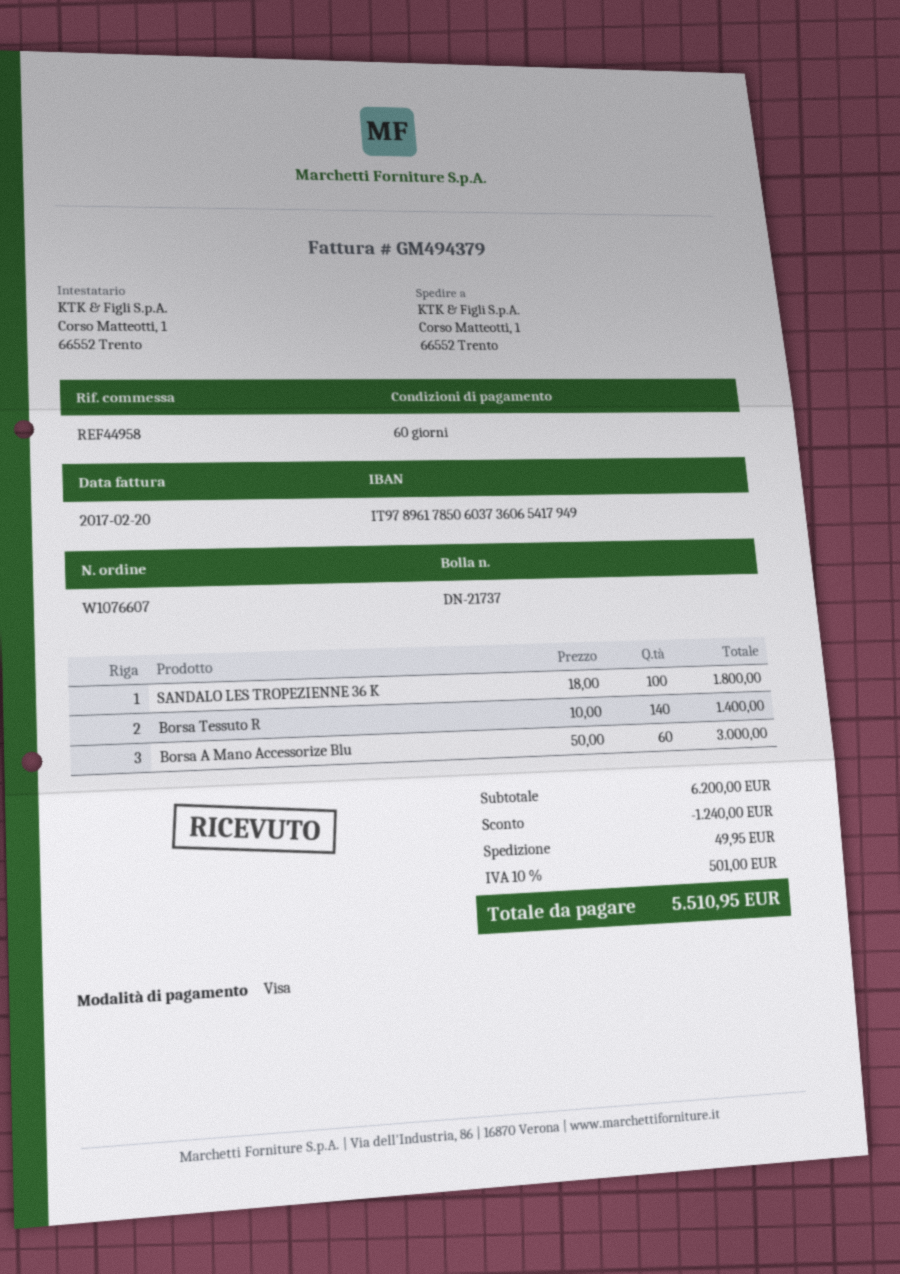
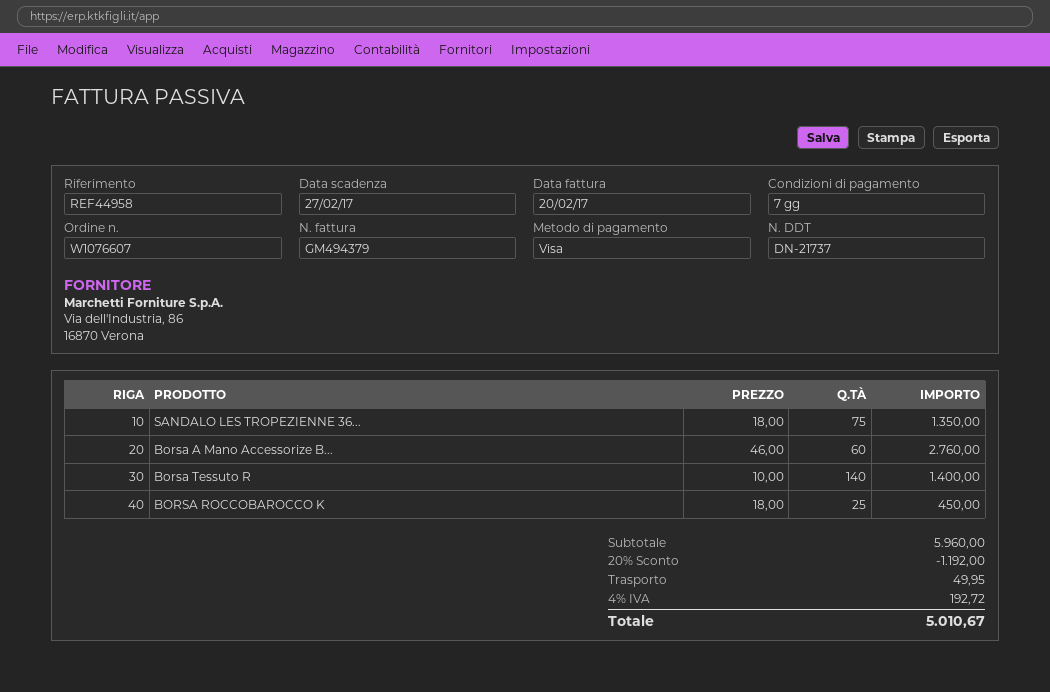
payment terms: 60 days -> 7 days
SANDALO LES TROPEZIENNE 36 K: 100 x 18.00 = 1800.00 -> 75 x 18.00 = 1350.00
Borsa A Mano Accessorize Blu: 60 x 50.00 = 3000.00 -> 60 x 46.00 = 2760.00
BORSA ROCCOBAROCCO K: none -> 25 x 18.00 = 450.00
subtotal: 6200.00 -> 5960.00
discount: 1240.00 -> 1192.00
tax: 10% = 501.00 -> 4% = 192.72
total: 5510.95 -> 5010.67

